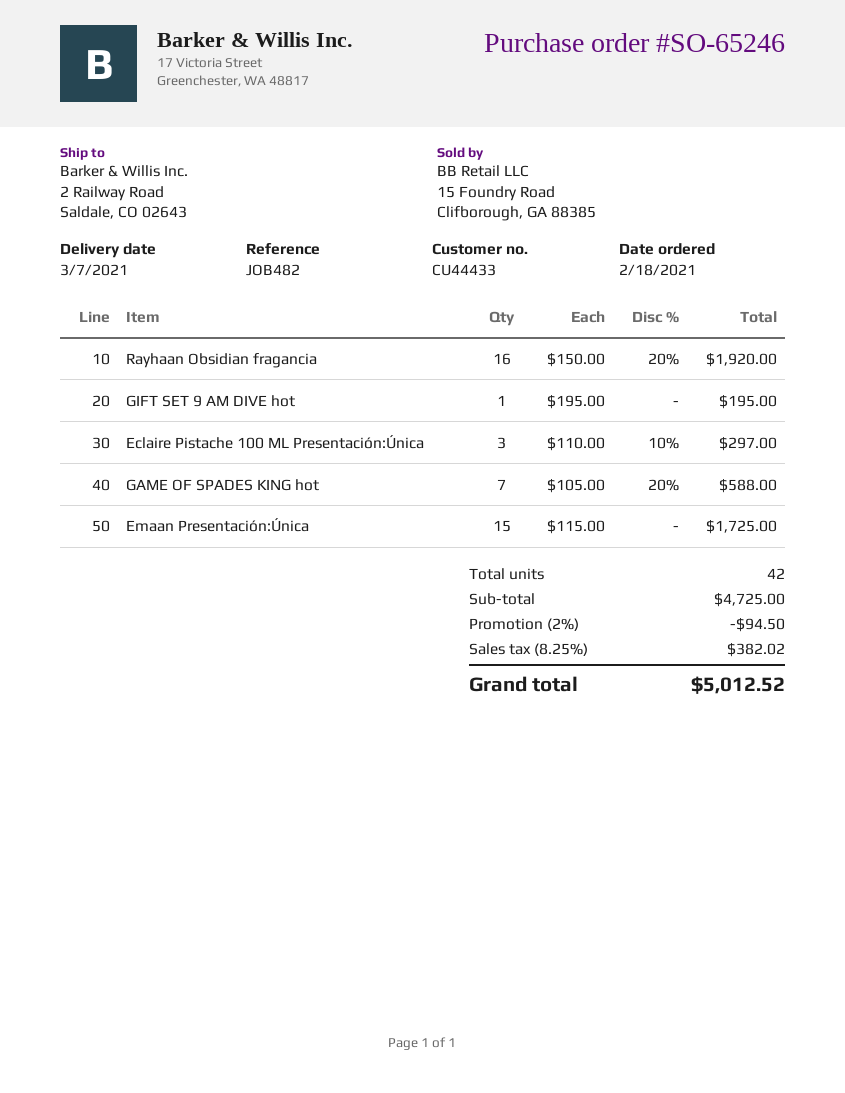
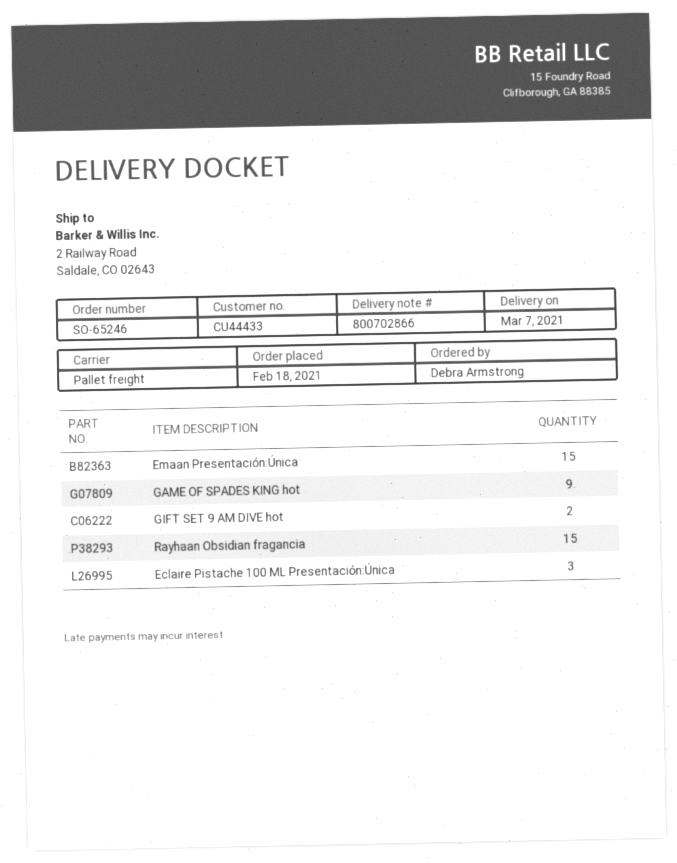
Rayhaan Obsidian fragancia: 16 -> 15
GIFT SET 9 AM DIVE hot: 1 -> 2
GAME OF SPADES KING hot: 7 -> 9

